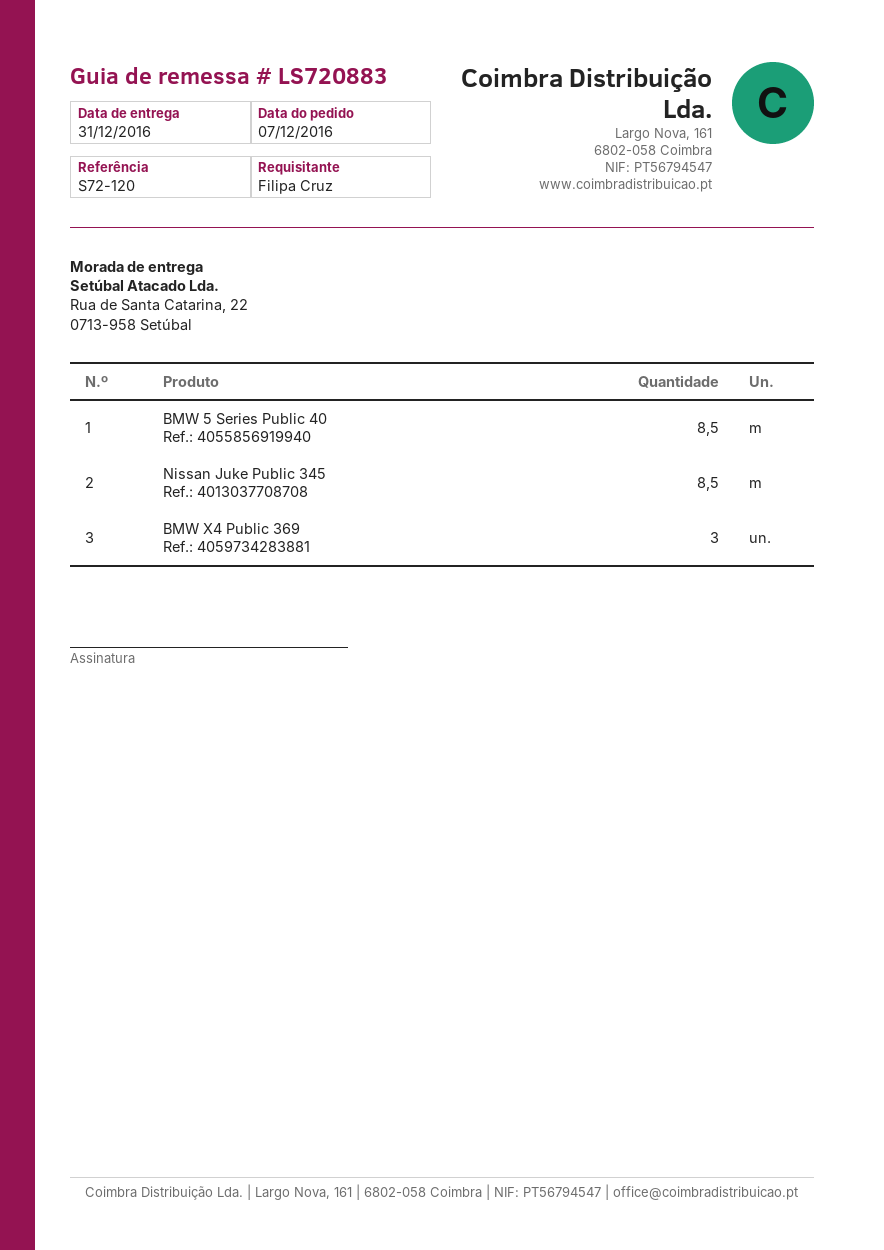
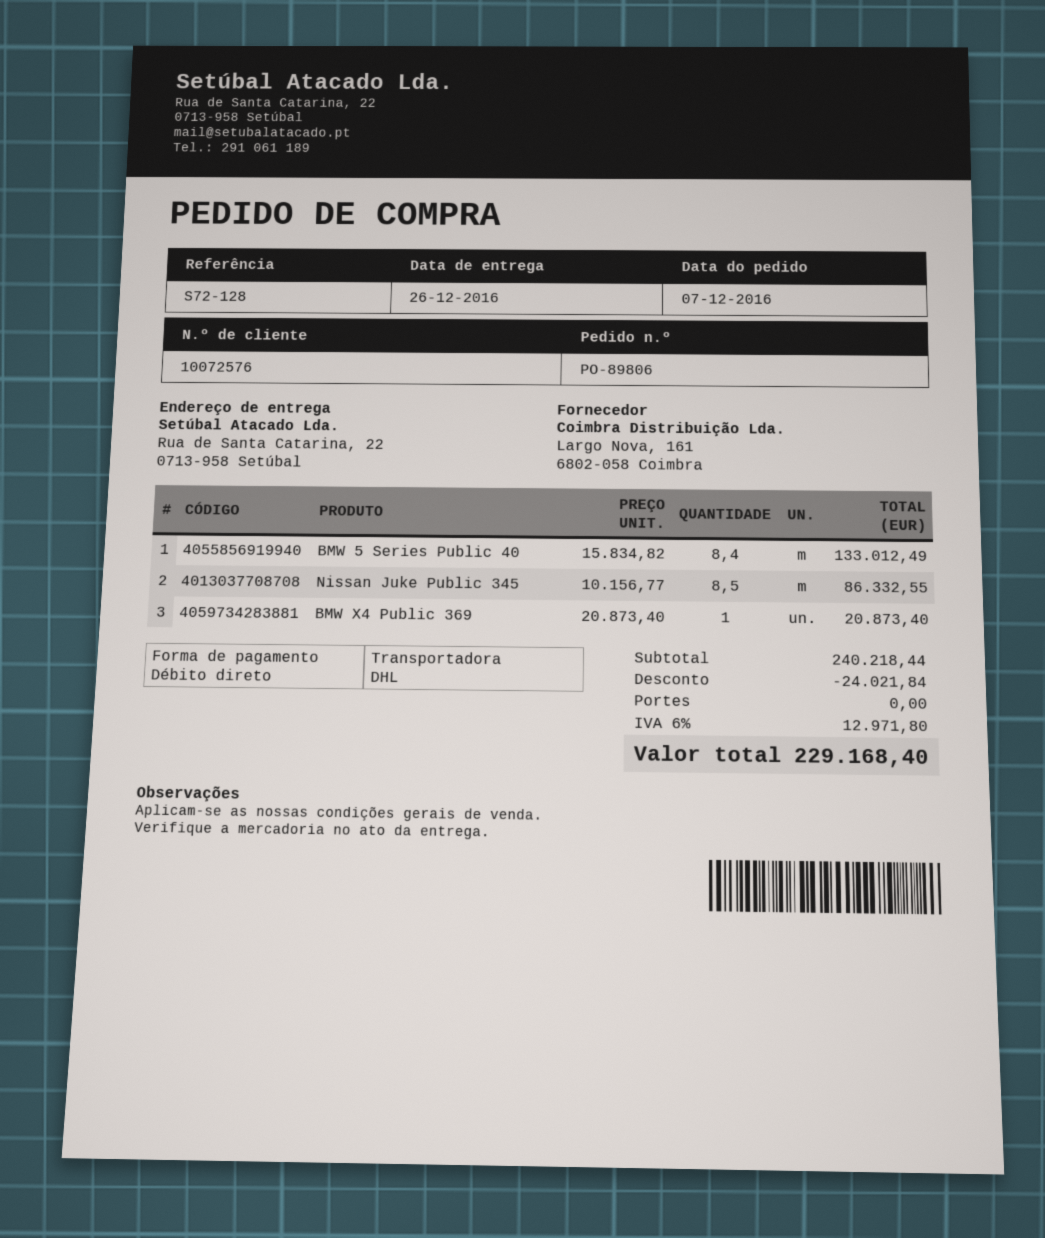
delivery date: 2016-12-31 -> 2016-12-26
reference: S72-120 -> S72-128
BMW 5 Series Public 40: 8.5 -> 8.4
BMW X4 Public 369: 3 -> 1

